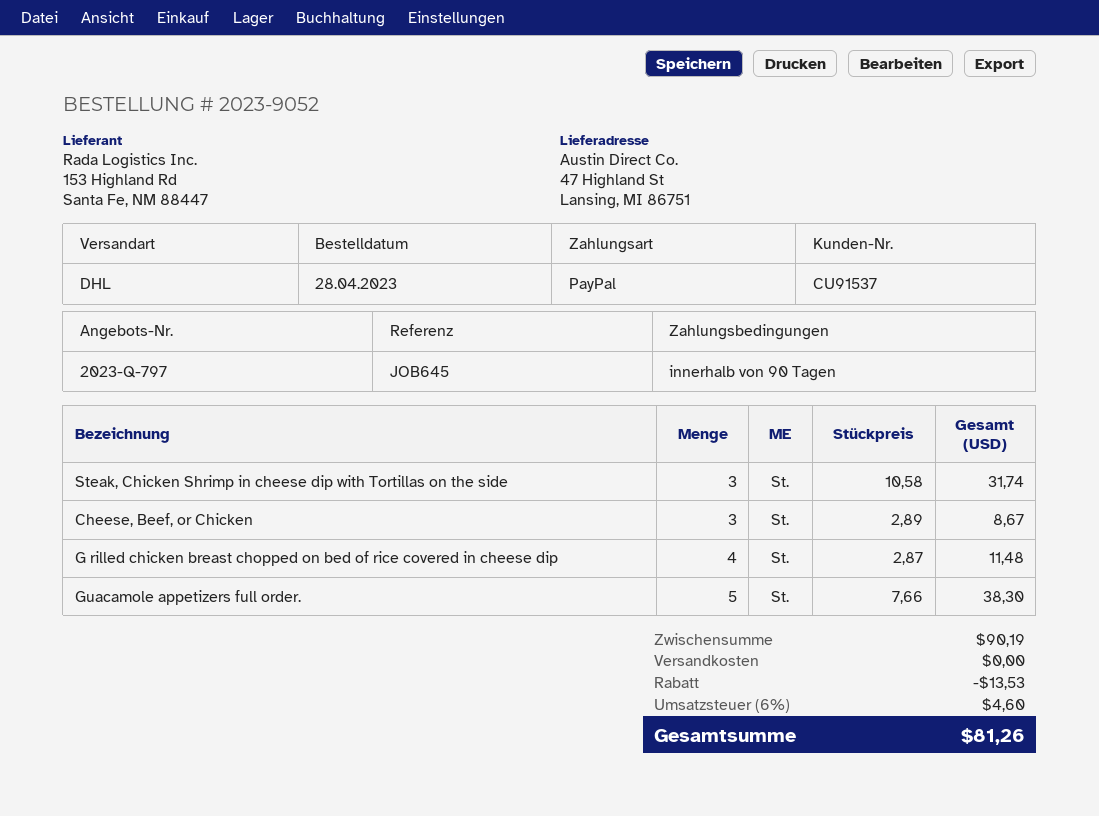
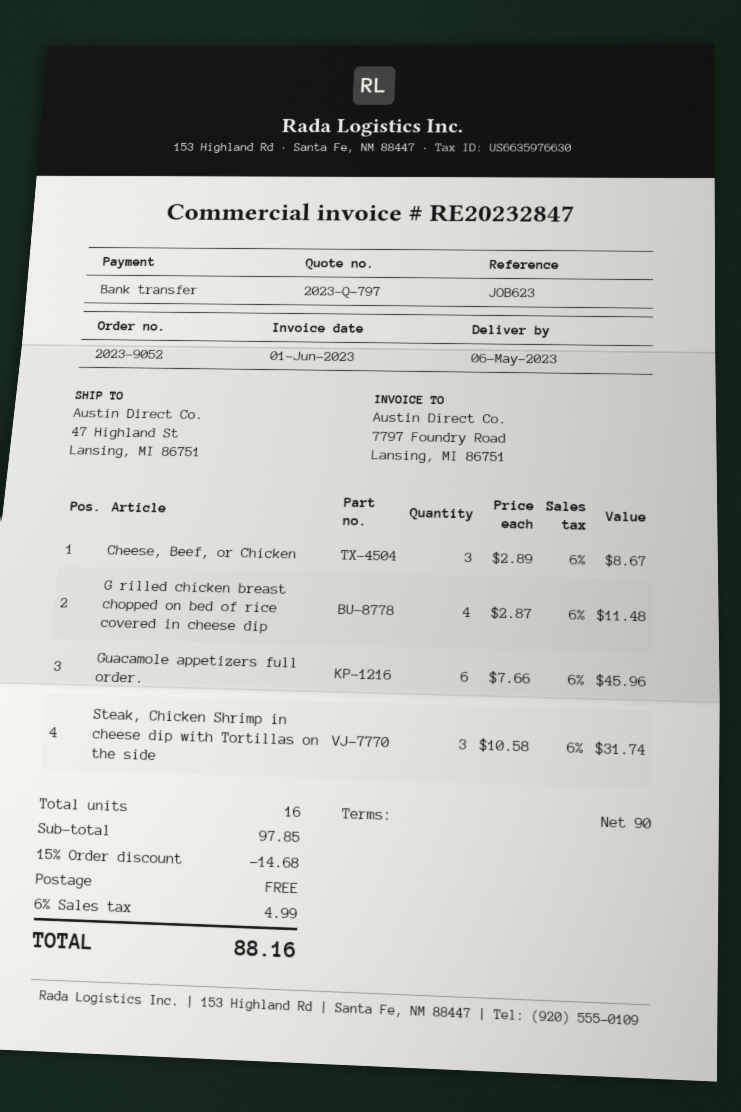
reference: JOB645 -> JOB623
payment method: PayPal -> bank transfer
Guacamole appetizers full order.: 5 x 7.66 = 38.30 -> 6 x 7.66 = 45.96
subtotal: 90.19 -> 97.85
discount: 13.53 -> 14.68
tax: 6% = 4.60 -> 6% = 4.99
total: 81.26 -> 88.16

